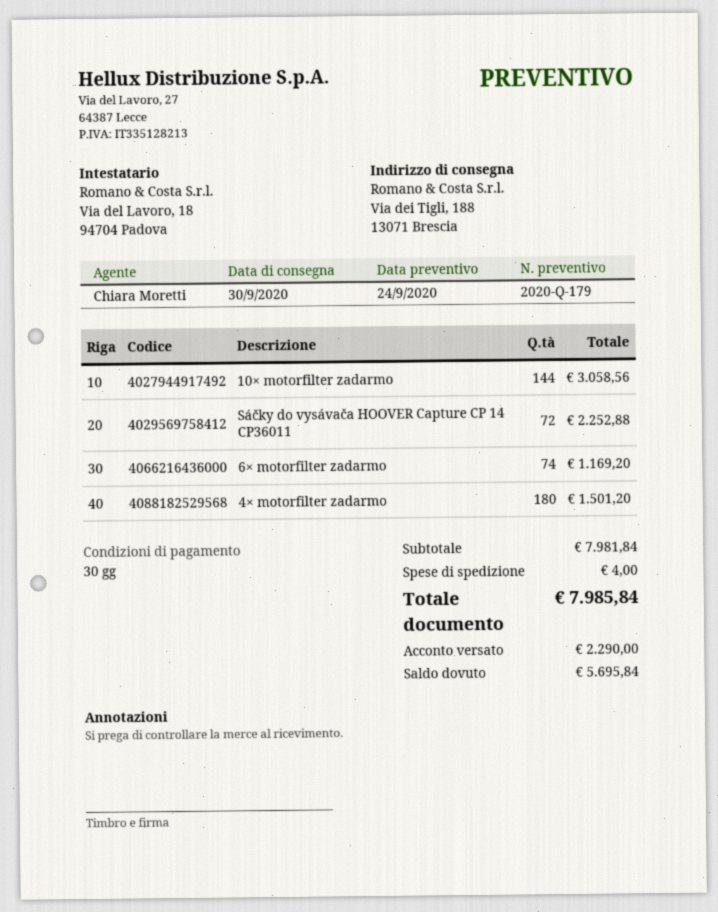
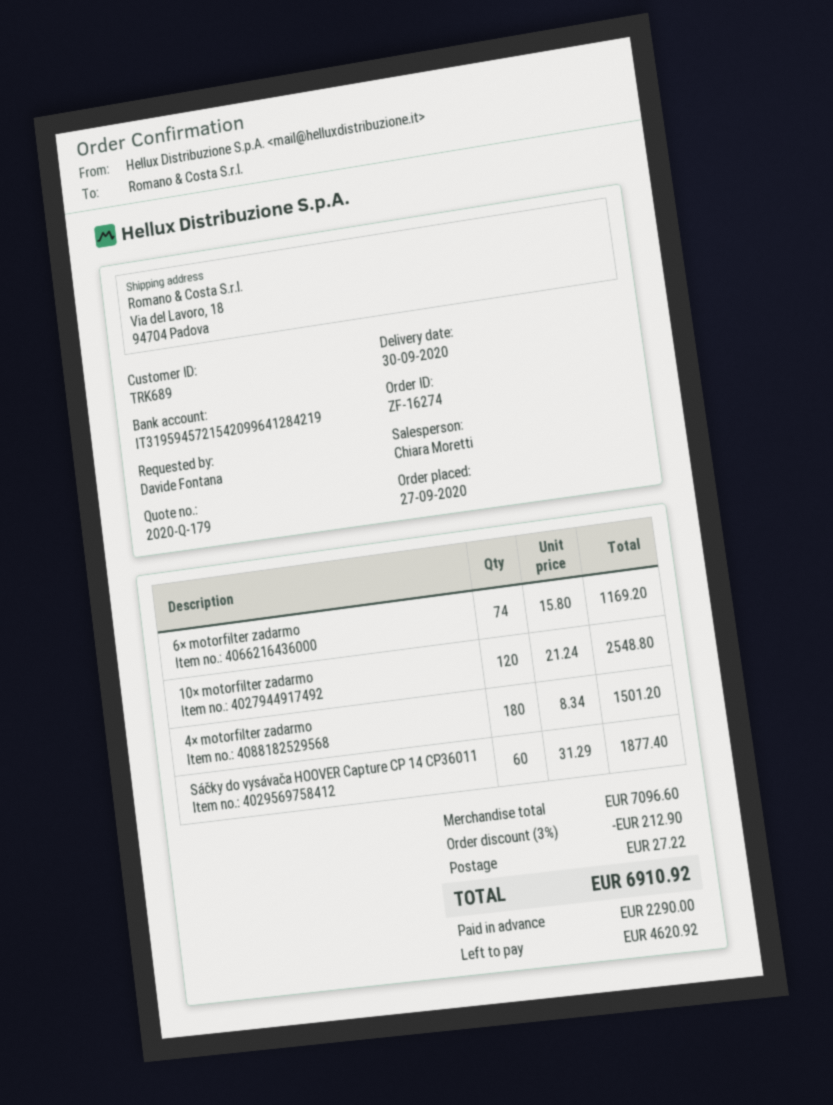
ship to: Via dei Tigli, 188, 13071 Brescia -> Via del Lavoro, 18, 94704 Padova
10× motorfilter zadarmo: 144 for 3058.56 -> 120 for 2548.80
Sáčky do vysávača HOOVER Capture CP 14 CP36011: 72 for 2252.88 -> 60 for 1877.40
subtotal: 7981.84 -> 7096.60
discount: none -> 3% = 212.90
shipping: 4.00 -> 27.22
total: 7985.84 -> 6910.92
balance: 5695.84 -> 4620.92

